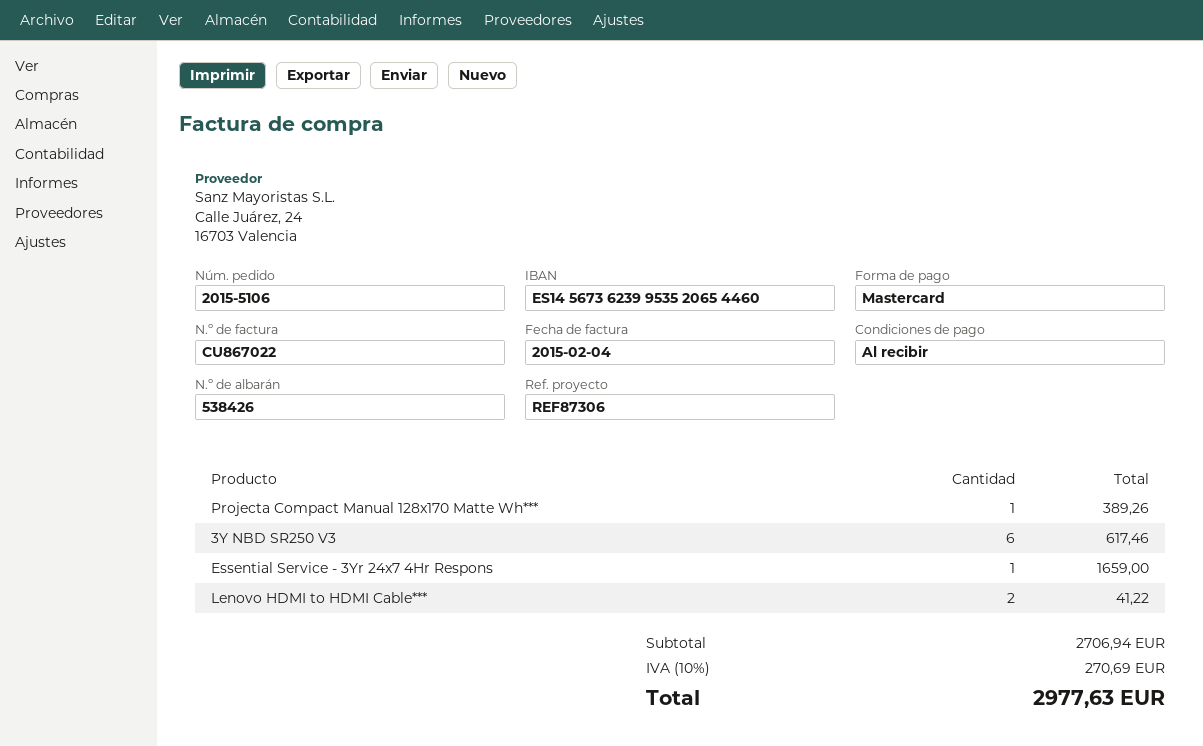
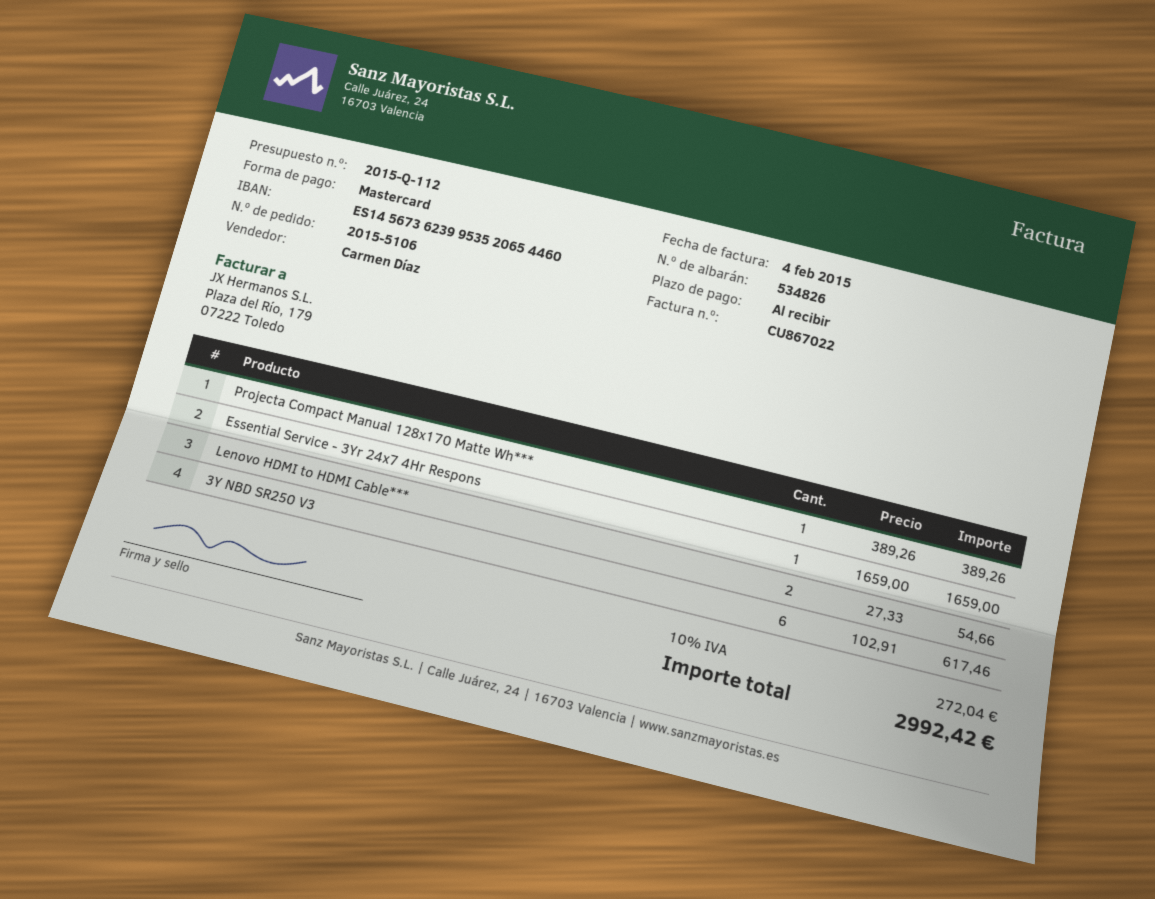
delivery note number: 538426 -> 534826
Lenovo HDMI to HDMI Cable***: 2 for 41.22 -> 2 for 54.66
tax: 10% = 270.69 -> 10% = 272.04
total: 2977.63 -> 2992.42

